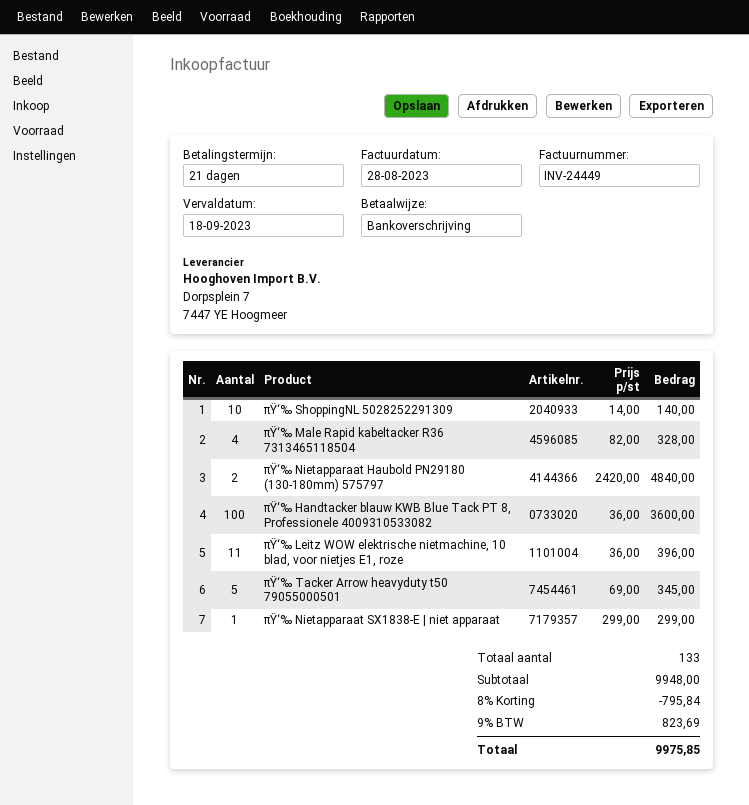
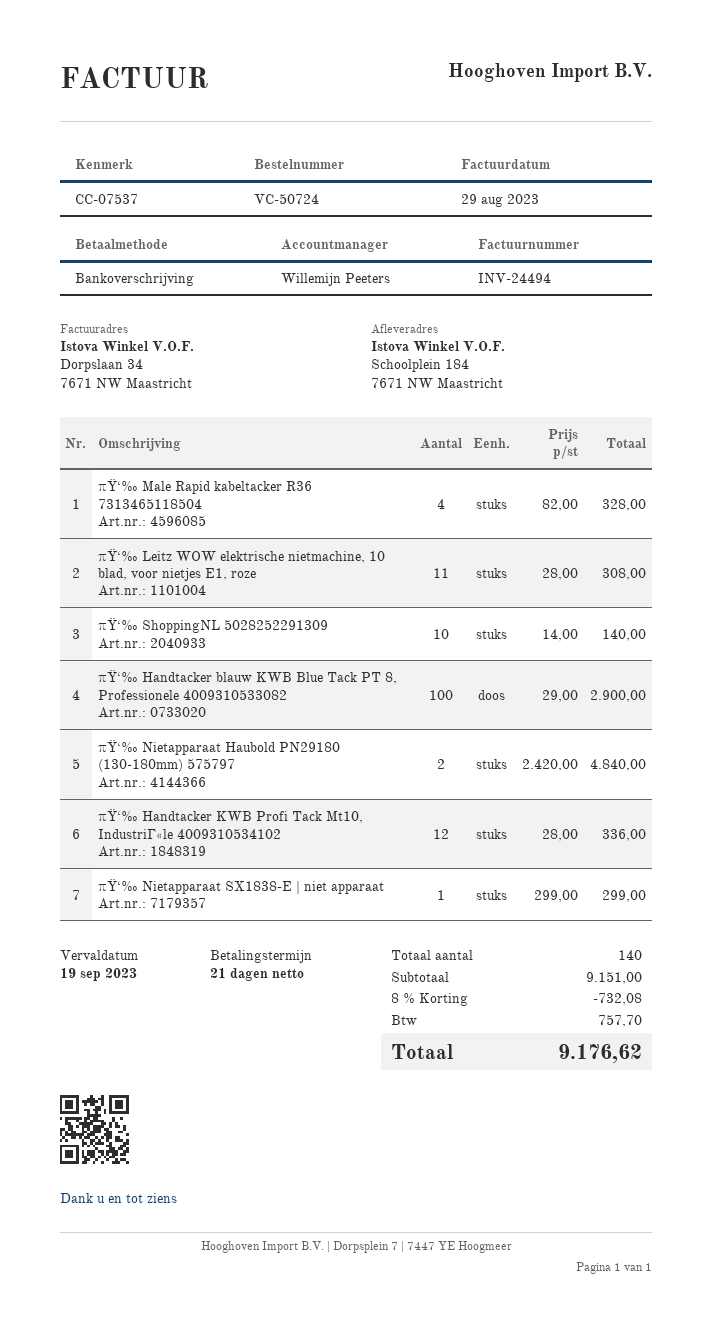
invoice number: INV-24449 -> INV-24494
invoice date: 2023-08-28 -> 2023-08-29
due date: 2023-09-18 -> 2023-09-19
πŸ‘‰ Handtacker blauw KWB Blue Tack PT 8, Professionele 4009310533082: 100 x 36.00 = 3600.00 -> 100 x 29.00 = 2900.00
πŸ‘‰ Leitz WOW elektrische nietmachine, 10 blad, voor nietjes E1, roze: 11 x 36.00 = 396.00 -> 11 x 28.00 = 308.00
πŸ‘‰ Tacker Arrow heavyduty t50 79055000501: 5 x 69.00 = 345.00 -> none
πŸ‘‰ Handtacker KWB Profi Tack Mt10, IndustriΓ«le 4009310534102: none -> 12 x 28.00 = 336.00
total quantity: 133 -> 140
subtotal: 9948.00 -> 9151.00
discount: 8% = 795.84 -> 8% = 732.08
tax: 823.69 -> 757.70
total: 9975.85 -> 9176.62

